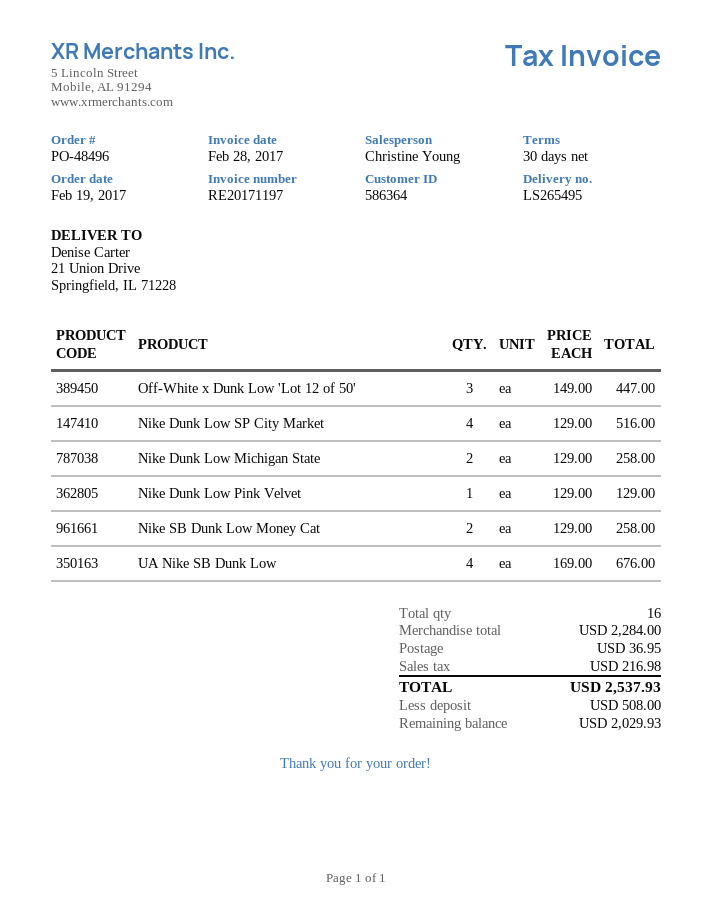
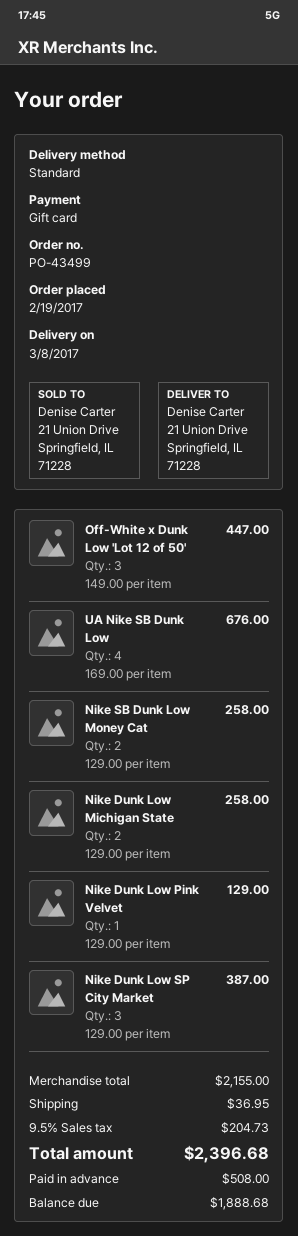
order number: PO-48496 -> PO-43499
Nike Dunk Low SP City Market: 4 x 129.00 = 516.00 -> 3 x 129.00 = 387.00
subtotal: 2284.00 -> 2155.00
tax: 216.98 -> 204.73
total: 2537.93 -> 2396.68
balance: 2029.93 -> 1888.68

